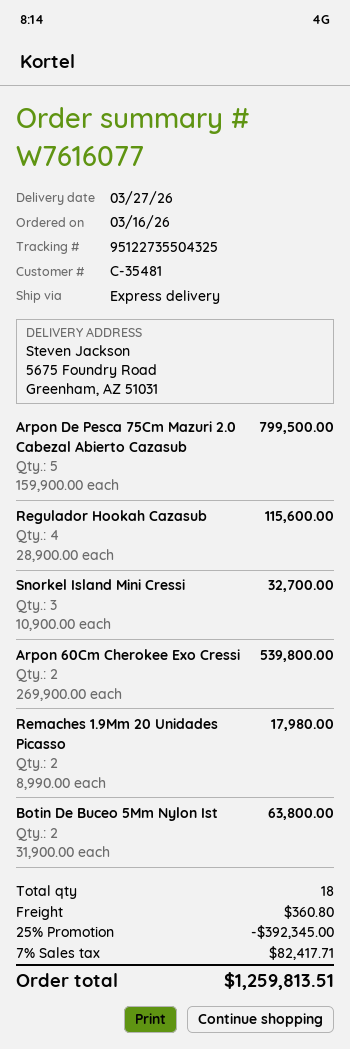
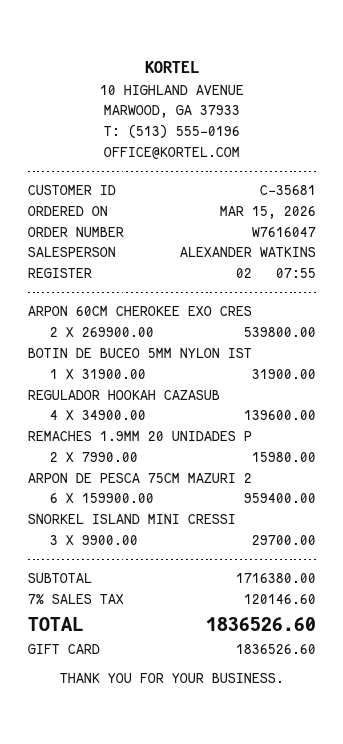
order number: W7616077 -> W7616047
order date: 2026-03-16 -> 2026-03-15
customer number: C-35481 -> C-35681
Arpon De Pesca 75Cm Mazuri 2.0 Cabezal Abierto Cazasub: 5 x 159900.00 = 799500.00 -> 6 x 159900.00 = 959400.00
Regulador Hookah Cazasub: 4 x 28900.00 = 115600.00 -> 4 x 34900.00 = 139600.00
Snorkel Island Mini Cressi: 3 x 10900.00 = 32700.00 -> 3 x 9900.00 = 29700.00
Remaches 1.9Mm 20 Unidades Picasso: 2 x 8990.00 = 17980.00 -> 2 x 7990.00 = 15980.00
Botin De Buceo 5Mm Nylon Ist: 2 x 31900.00 = 63800.00 -> 1 x 31900.00 = 31900.00
discount: 25% = 392345.00 -> none
shipping: 360.80 -> none
tax: 7% = 82417.71 -> 7% = 120146.60
total: 1259813.51 -> 1836526.60

